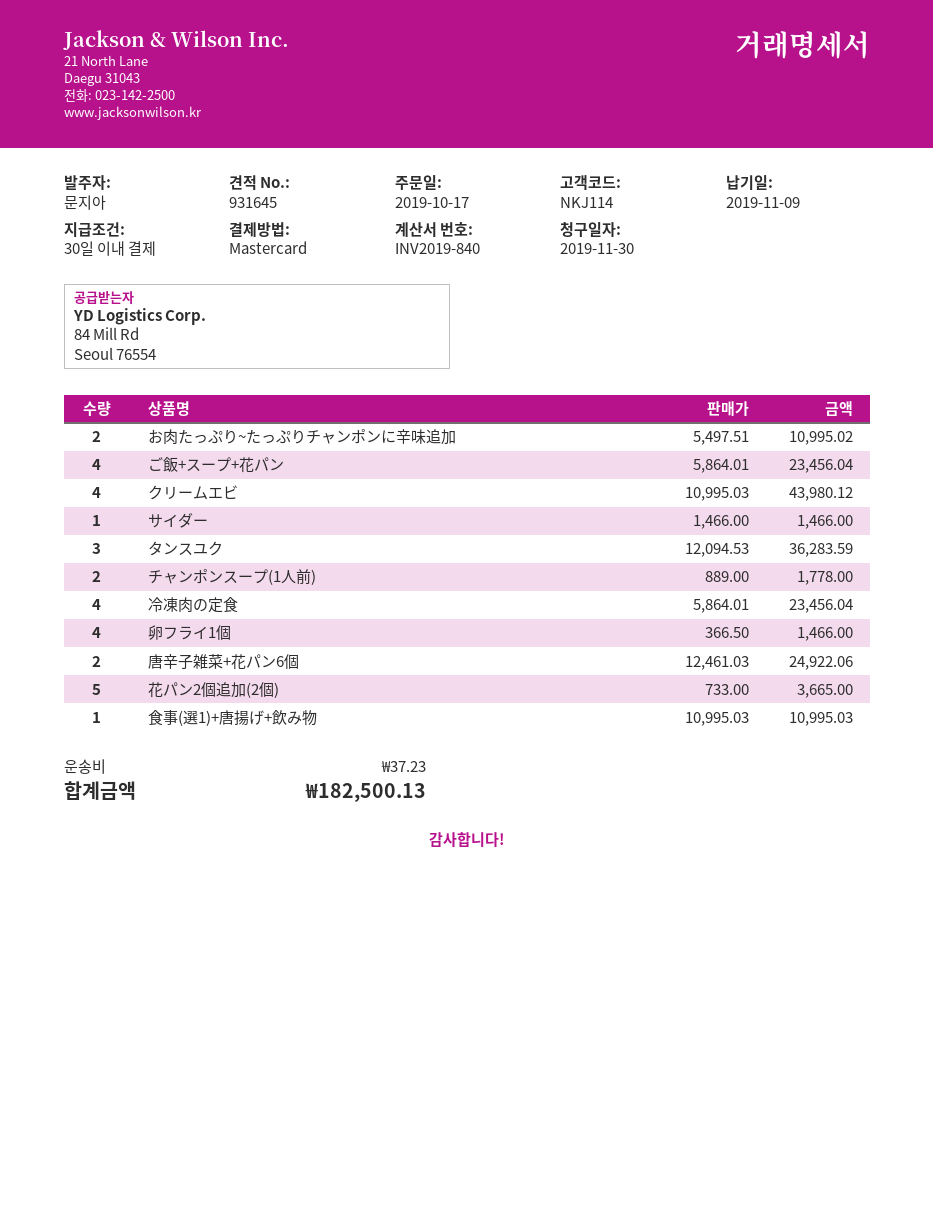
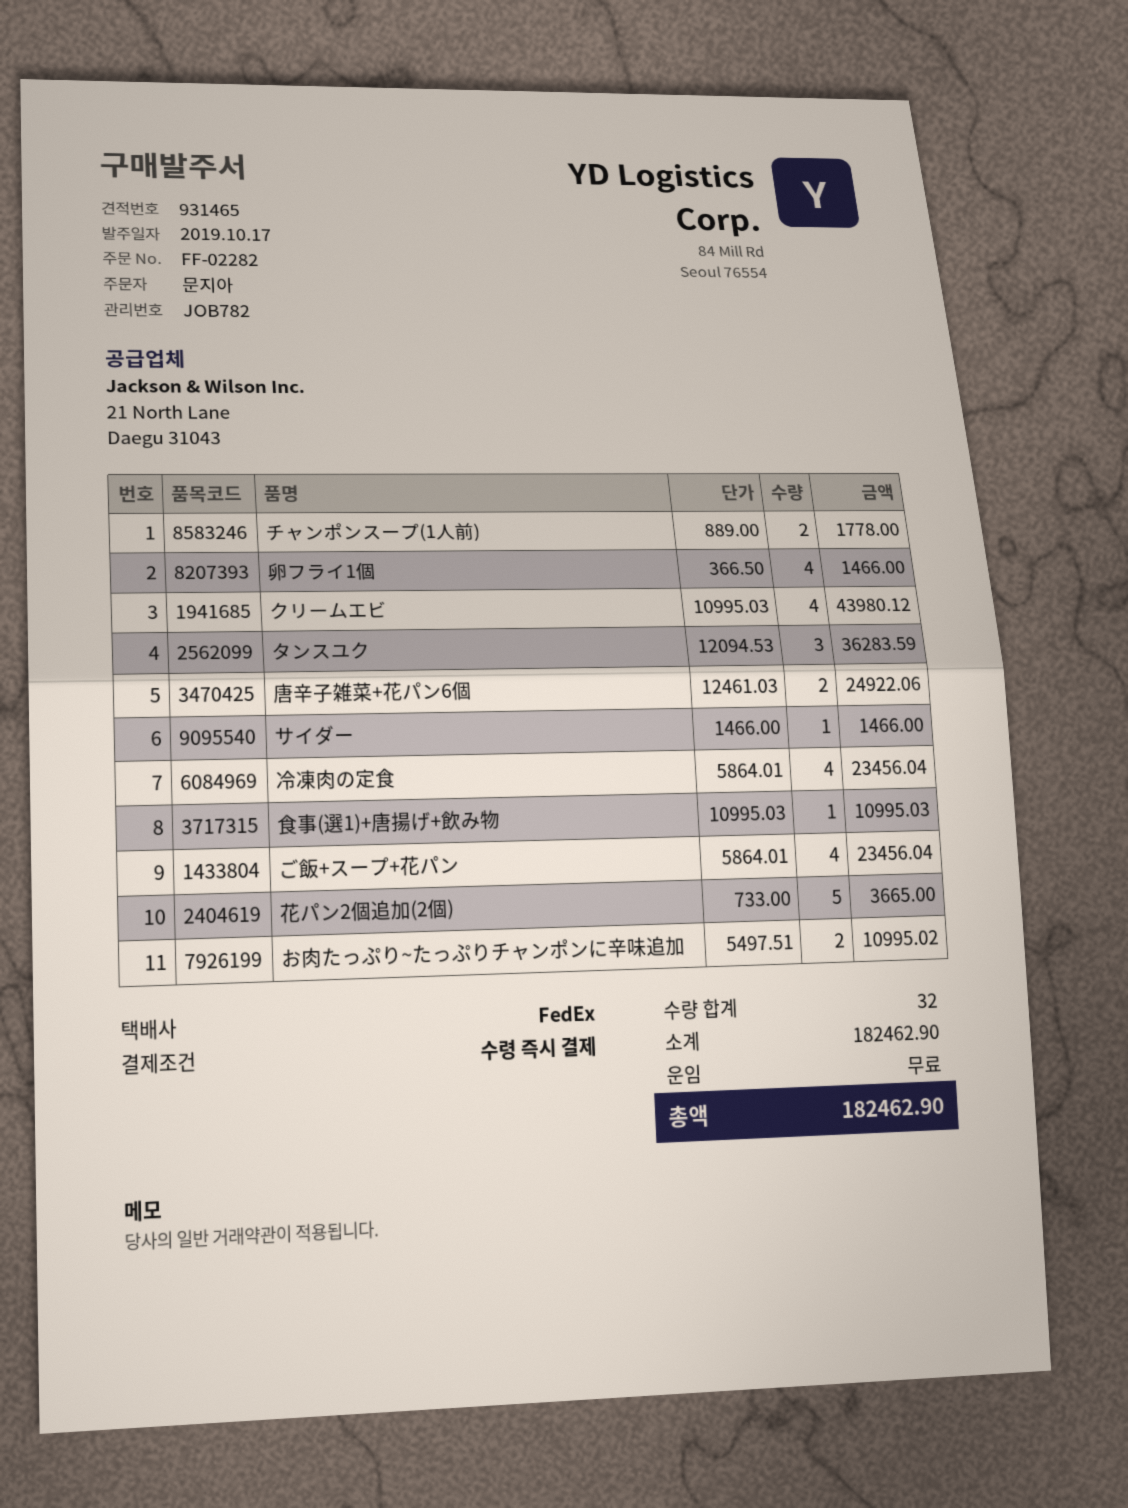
quote number: 931645 -> 931465
payment terms: 30 days -> on receipt
shipping: 37.23 -> 0.00
total: 182500.13 -> 182462.90

